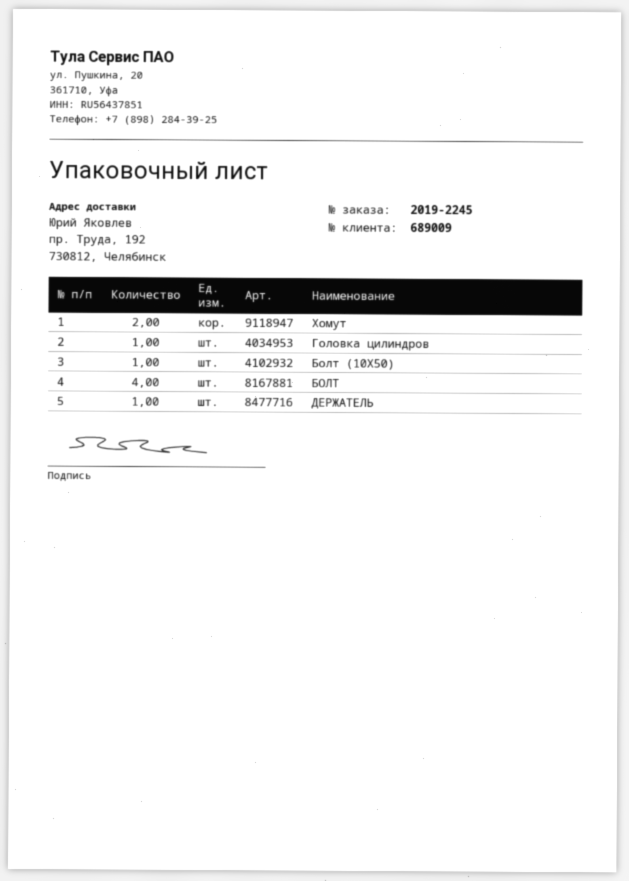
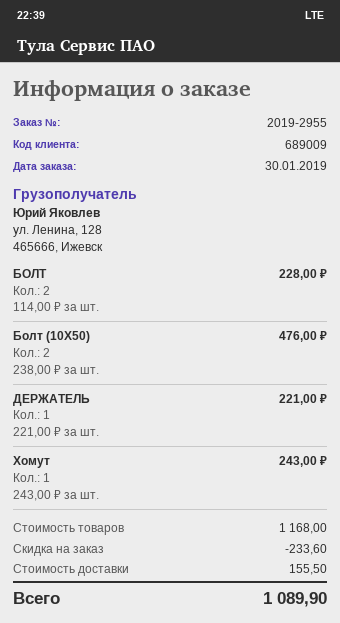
order number: 2019-2245 -> 2019-2955
ship to: пр. Труда, 192, 730812, Челябинск -> ул. Ленина, 128, 465666, Ижевск
Хомут: 2 -> 1
Головка цилиндров: 1 -> none
Болт (10X50): 1 -> 2
БОЛТ: 4 -> 2

